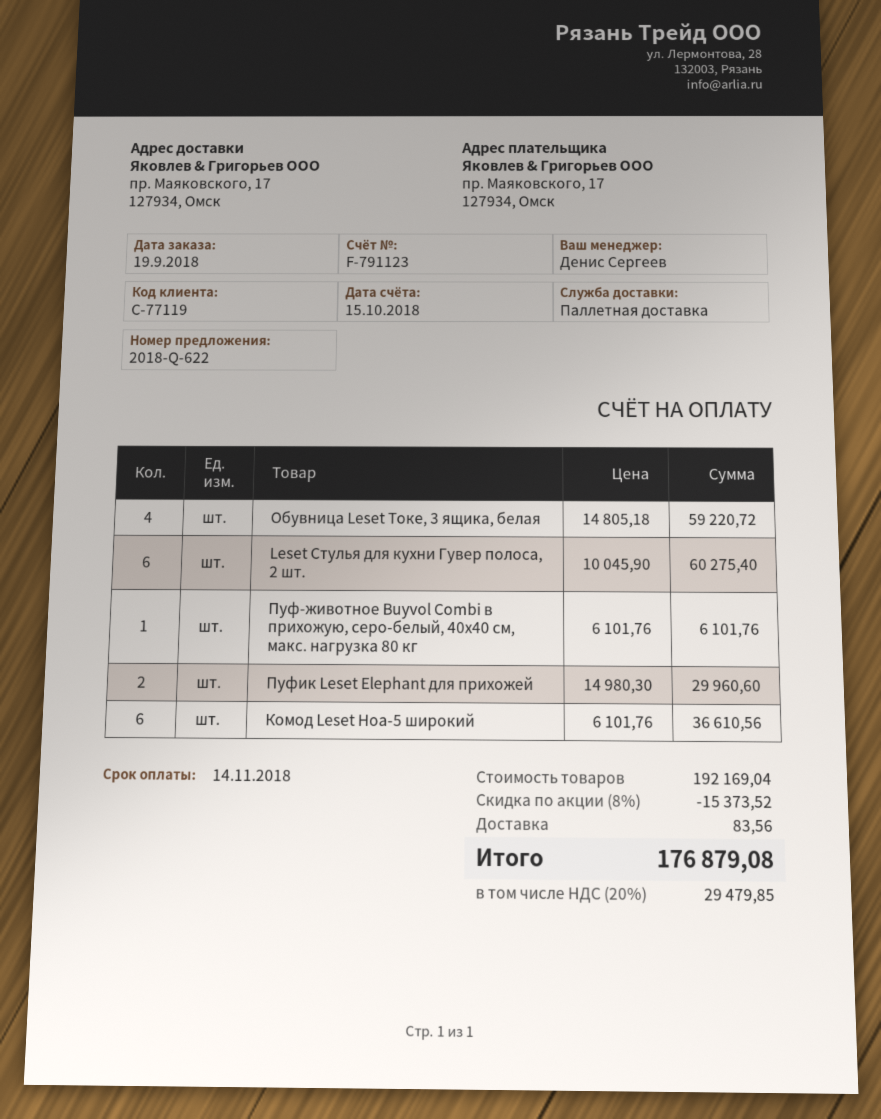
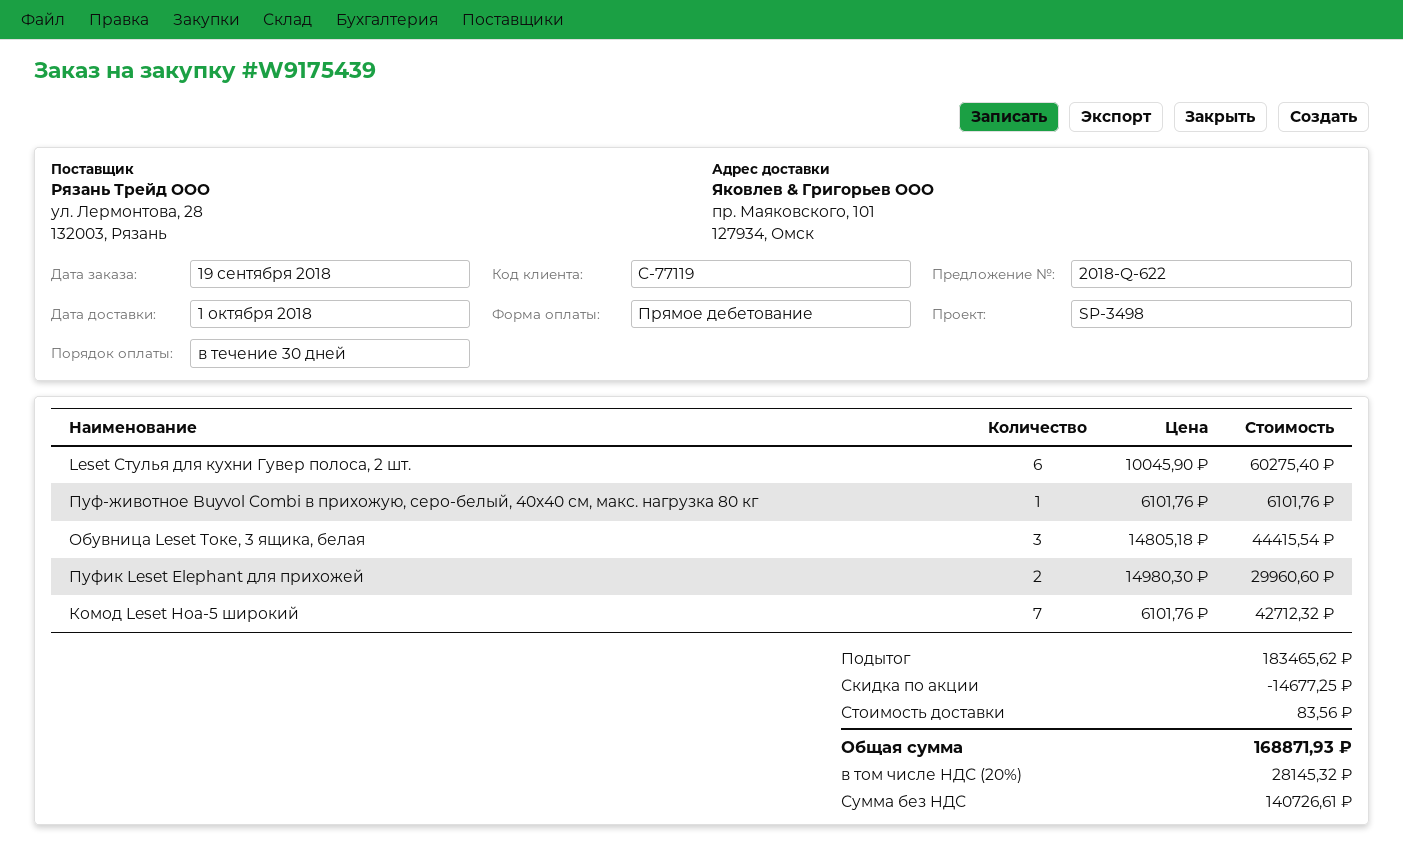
ship to: пр. Маяковского, 17, 127934, Омск -> пр. Маяковского, 101, 127934, Омск
Обувница Leset Токе, 3 ящика, белая: 4 x 14805.18 = 59220.72 -> 3 x 14805.18 = 44415.54
Комод Leset Ноа-5 широкий: 6 x 6101.76 = 36610.56 -> 7 x 6101.76 = 42712.32
subtotal: 192169.04 -> 183465.62
discount: 15373.52 -> 14677.25
tax: 20% = 29479.85 -> 20% = 28145.32
total: 176879.08 -> 168871.93

